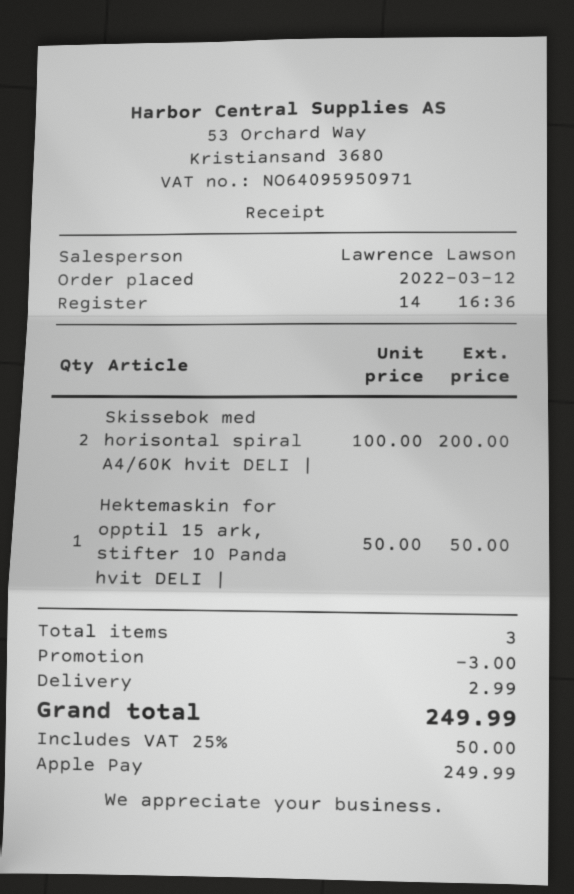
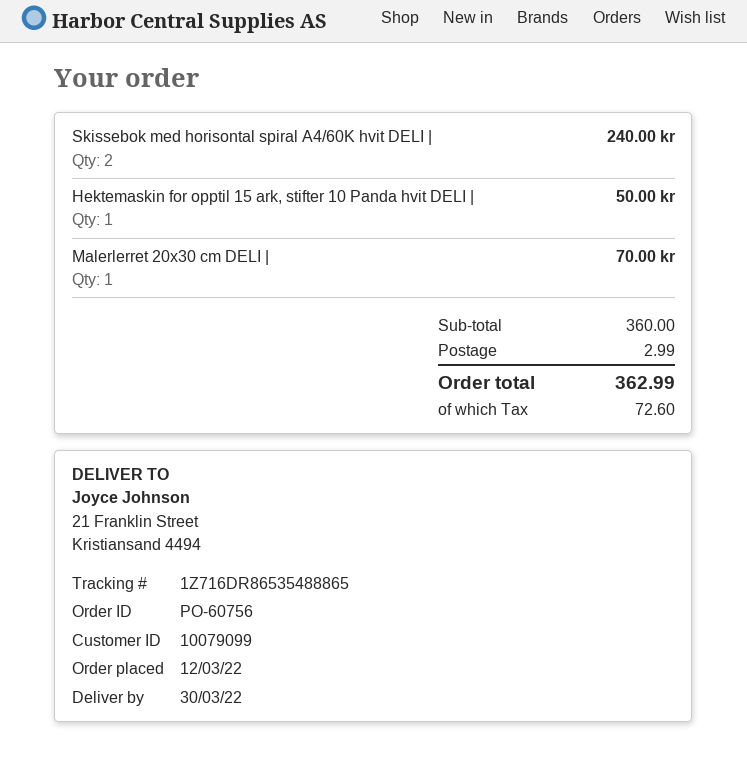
Skissebok med horisontal spiral A4/60K hvit DELI |: 2 for 200.00 -> 2 for 240.00
Malerlerret 20x30 cm DELI |: none -> 1 for 70.00
discount: 3.00 -> none
tax: 50.00 -> 72.60
total: 249.99 -> 362.99

